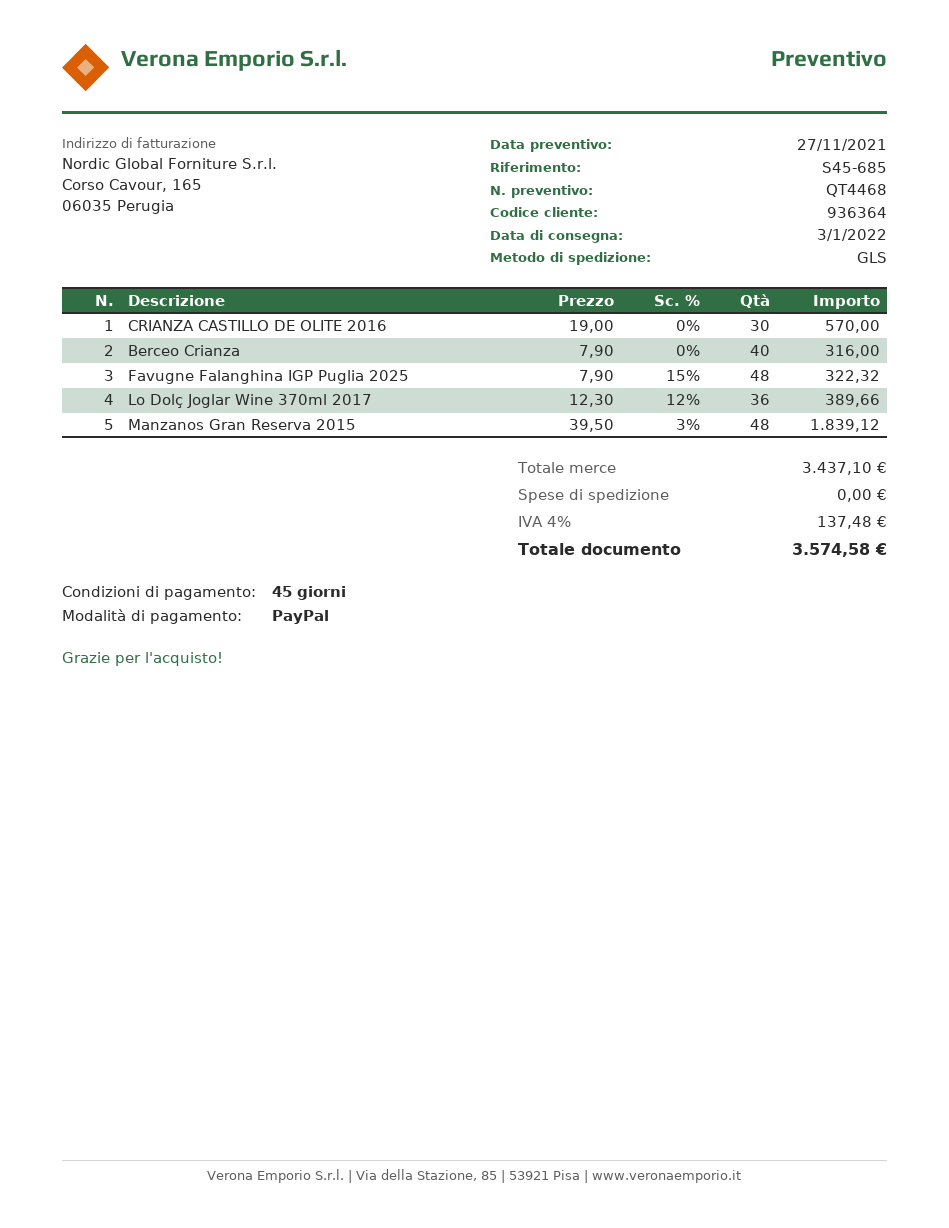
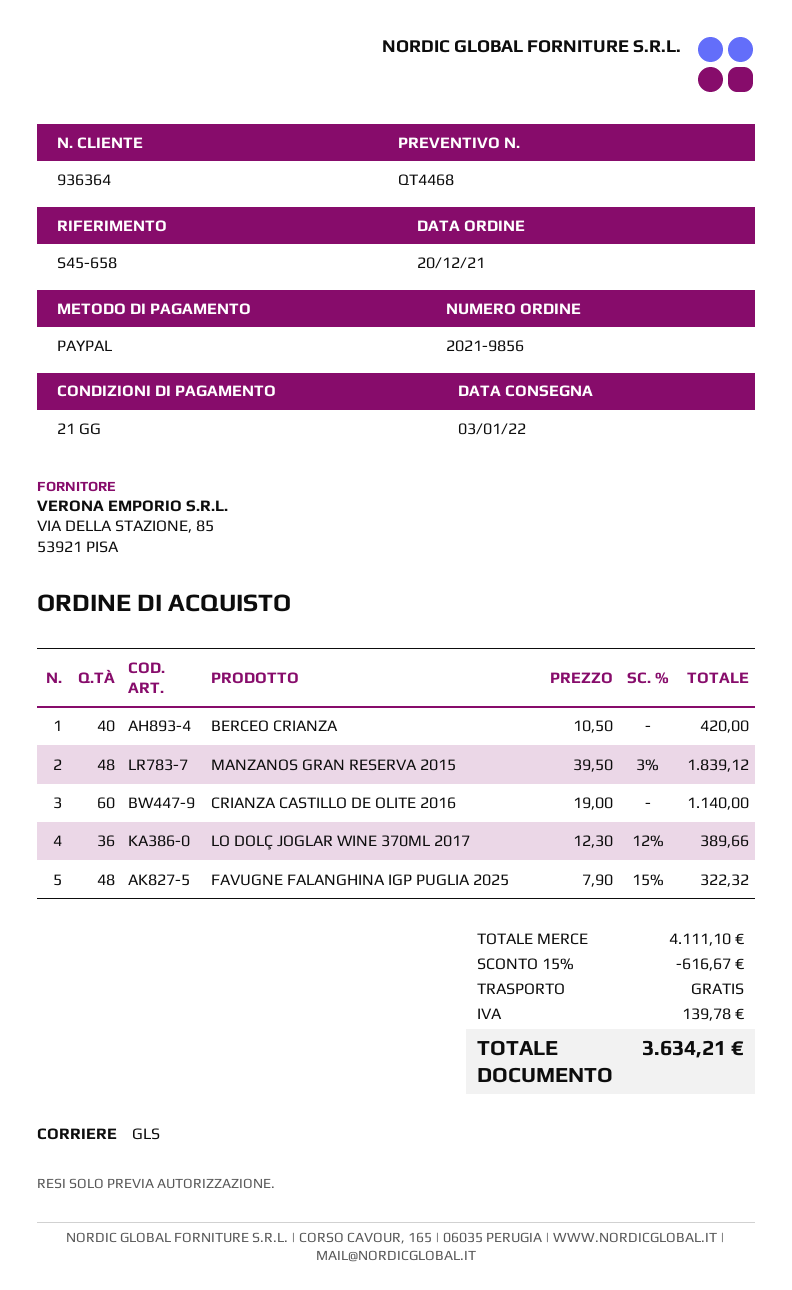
payment terms: 45 days -> 21 days
reference: S45-685 -> S45-658
CRIANZA CASTILLO DE OLITE 2016: 30 x 19.00 = 570.00 -> 60 x 19.00 = 1140.00
Berceo Crianza: 40 x 7.90 = 316.00 -> 40 x 10.50 = 420.00
subtotal: 3437.10 -> 4111.10
discount: none -> 15% = 616.67
tax: 137.48 -> 139.78
total: 3574.58 -> 3634.21

